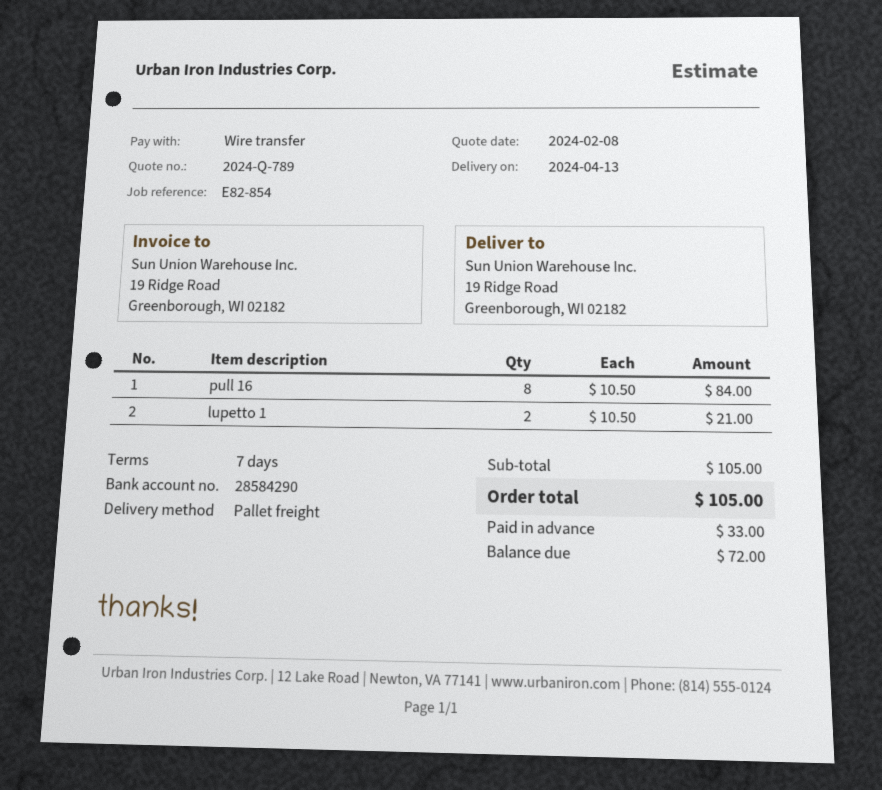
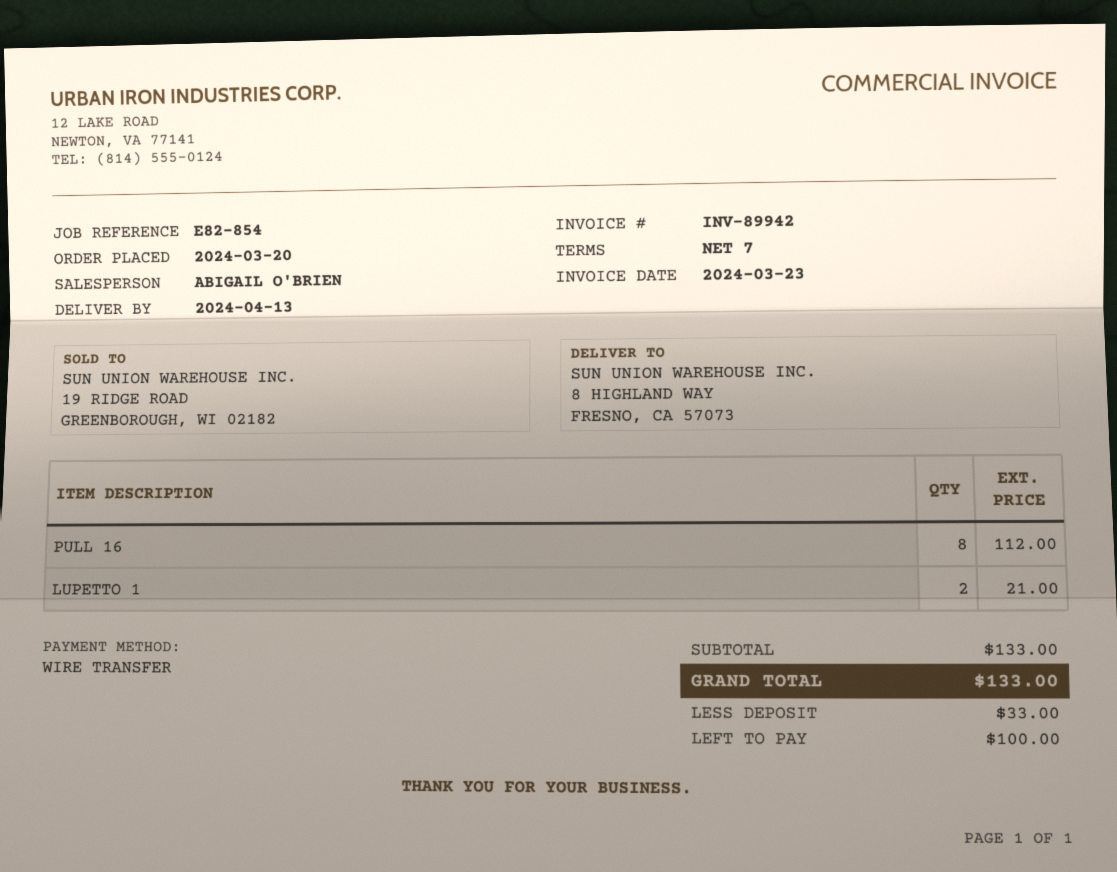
ship to: 19 Ridge Road, Greenborough, WI 02182 -> 8 HIGHLAND WAY, FRESNO, CA 57073
pull 16: 8 for 84.00 -> 8 for 112.00
subtotal: 105.00 -> 133.00
total: 105.00 -> 133.00
balance: 72.00 -> 100.00

